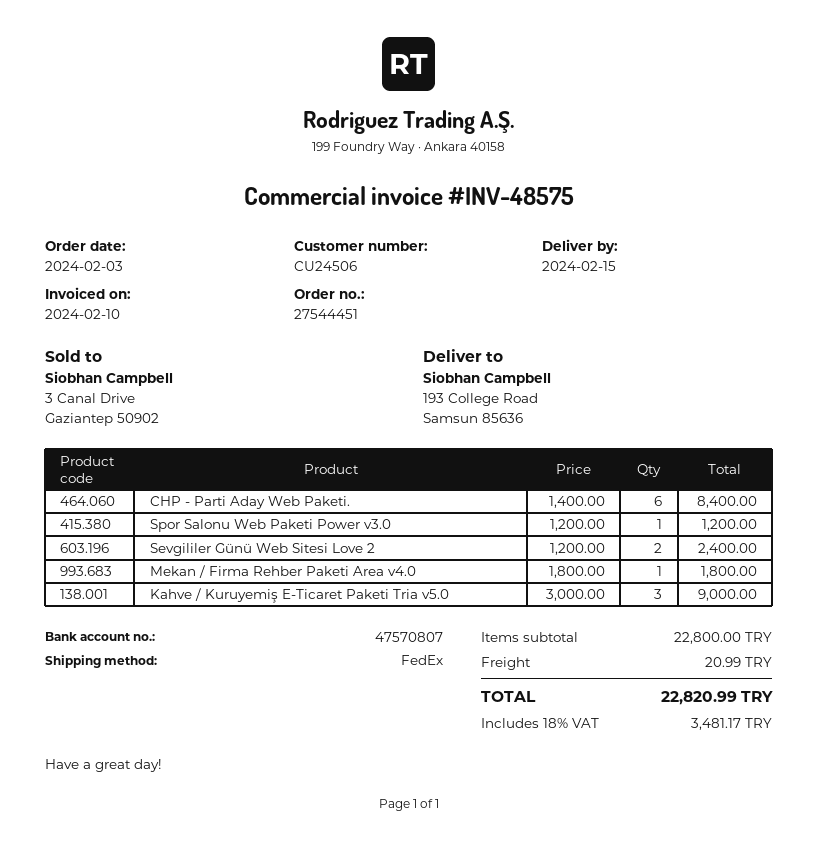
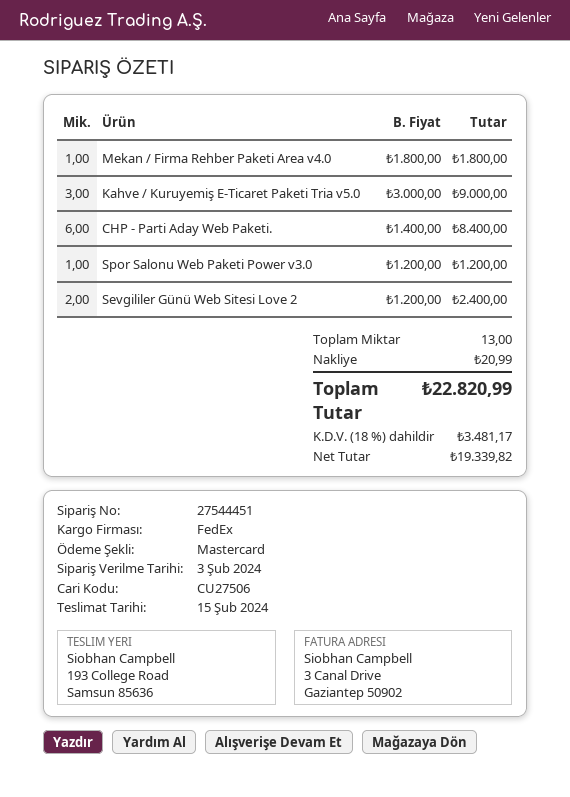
customer number: CU24506 -> CU27506

